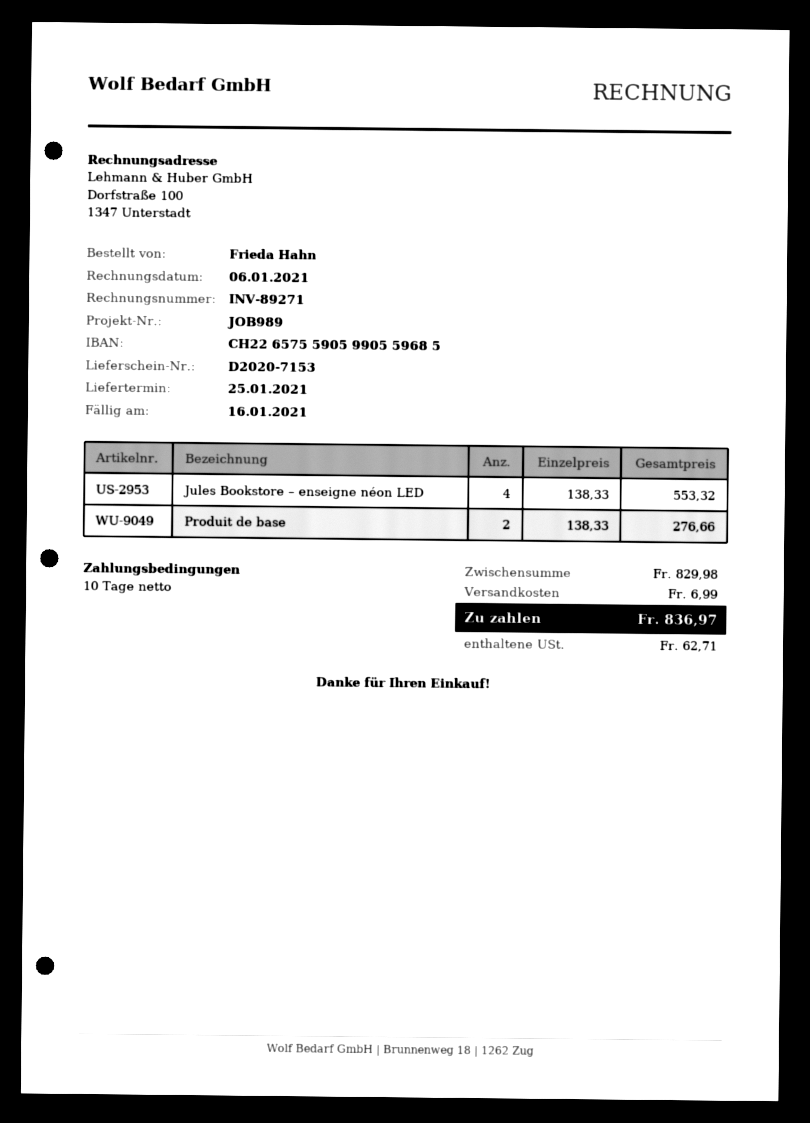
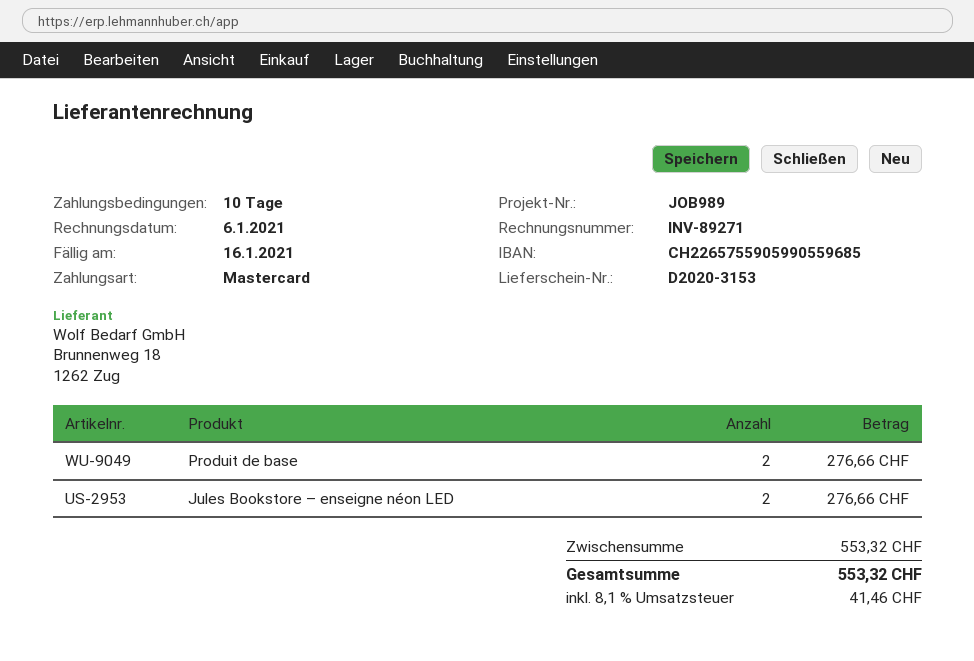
delivery note number: D2020-7153 -> D2020-3153
Jules Bookstore – enseigne néon LED: 4 for 553.32 -> 2 for 276.66
subtotal: 829.98 -> 553.32
shipping: 6.99 -> none
tax: 62.71 -> 41.46
total: 836.97 -> 553.32

